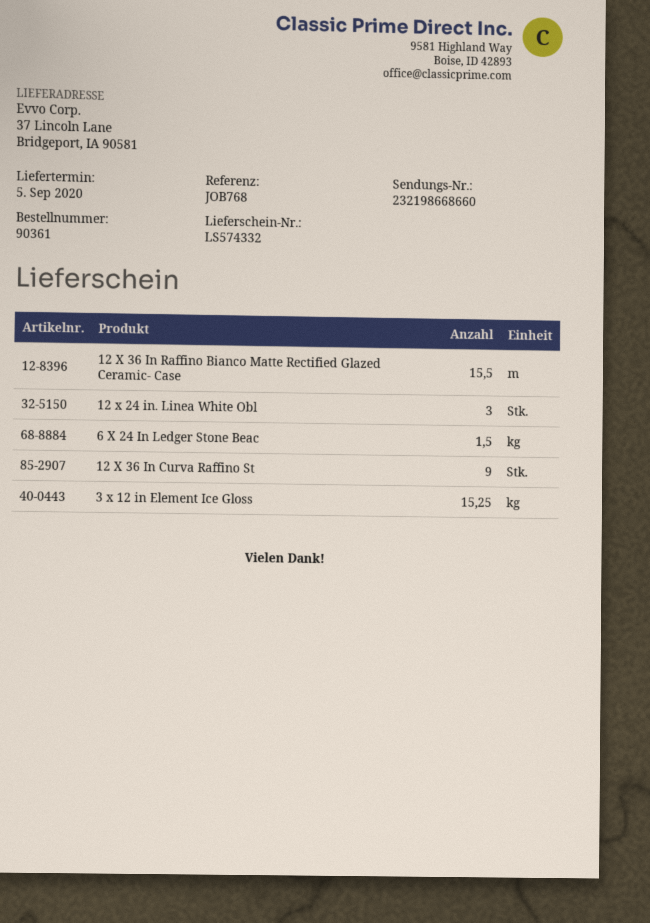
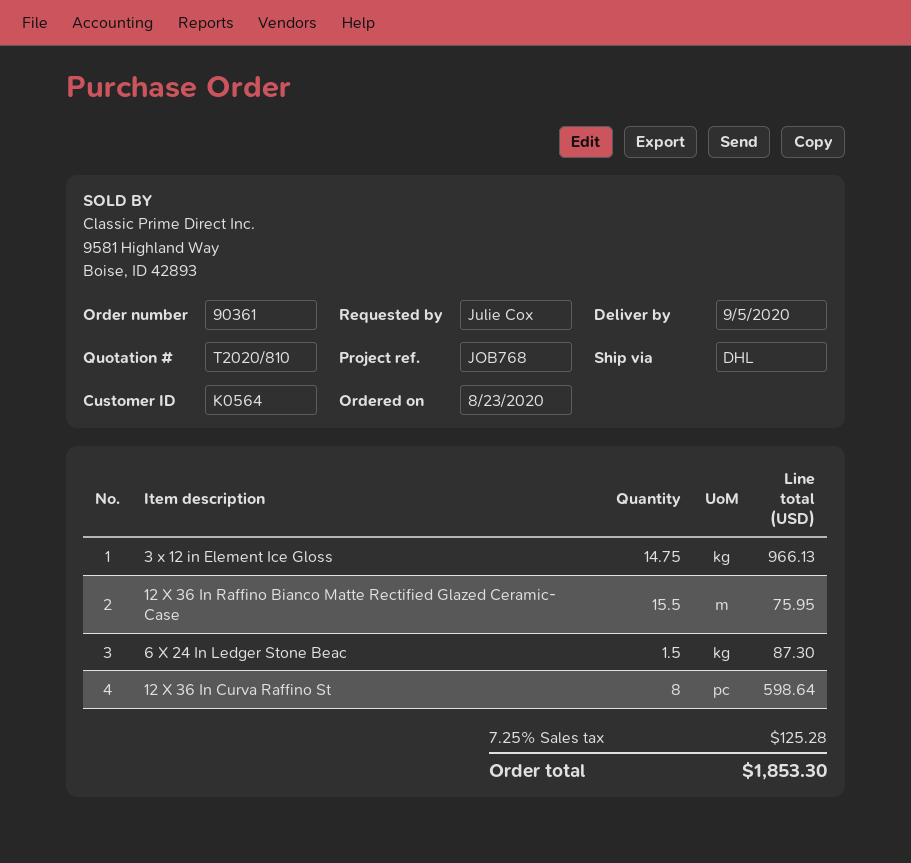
12 x 24 in. Linea White Obl: 3 -> none
12 X 36 In Curva Raffino St: 9 -> 8
3 x 12 in Element Ice Gloss: 15.25 -> 14.75

